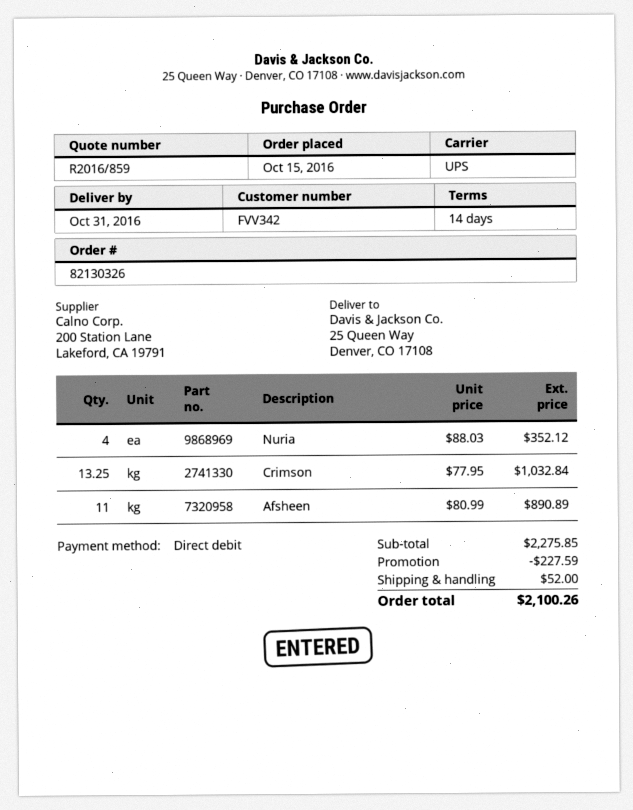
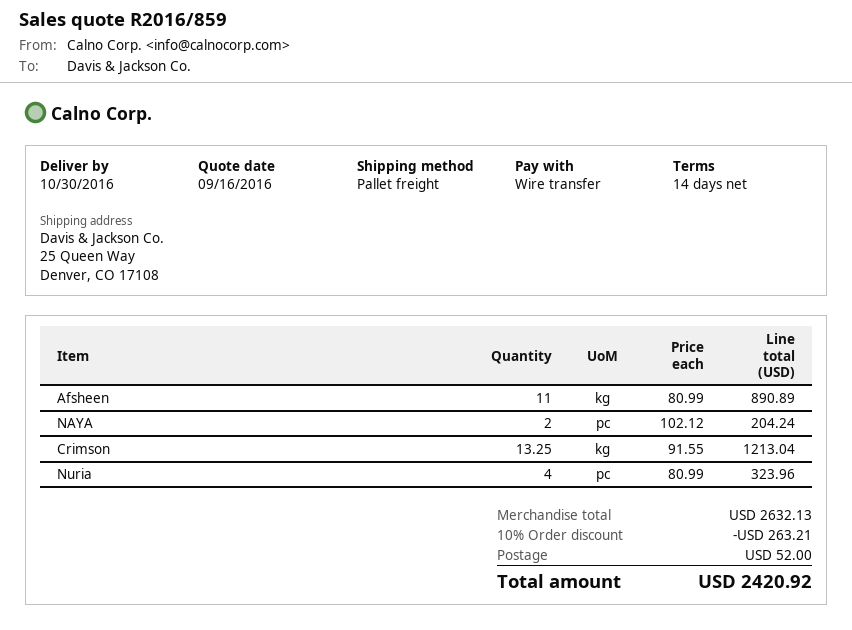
delivery date: 2016-10-31 -> 2016-10-30
payment method: direct debit -> bank transfer
shipping method: UPS -> pallet freight
Nuria: 4 x 88.03 = 352.12 -> 4 x 80.99 = 323.96
Crimson: 13.25 x 77.95 = 1032.84 -> 13.25 x 91.55 = 1213.04
NAYA: none -> 2 x 102.12 = 204.24
subtotal: 2275.85 -> 2632.13
discount: 227.59 -> 263.21
total: 2100.26 -> 2420.92

